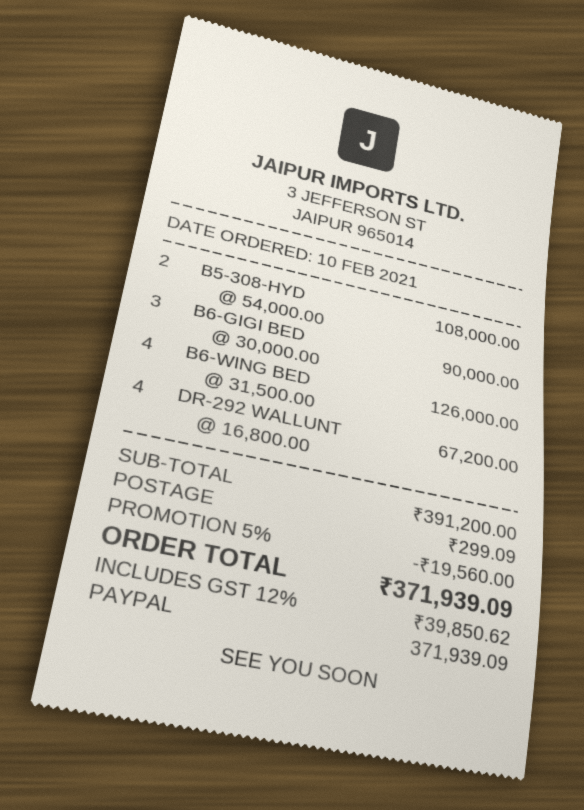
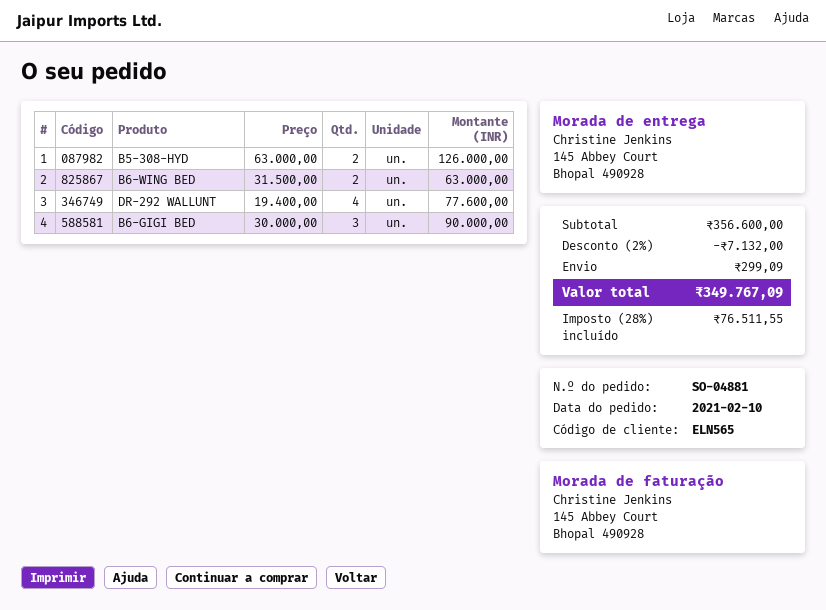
B5-308-HYD: 2 x 54000.00 = 108000.00 -> 2 x 63000.00 = 126000.00
B6-WING BED: 4 x 31500.00 = 126000.00 -> 2 x 31500.00 = 63000.00
DR-292 WALLUNT: 4 x 16800.00 = 67200.00 -> 4 x 19400.00 = 77600.00
subtotal: 391200.00 -> 356600.00
discount: 5% = 19560.00 -> 2% = 7132.00
tax: 12% = 39850.62 -> 28% = 76511.55
total: 371939.09 -> 349767.09

